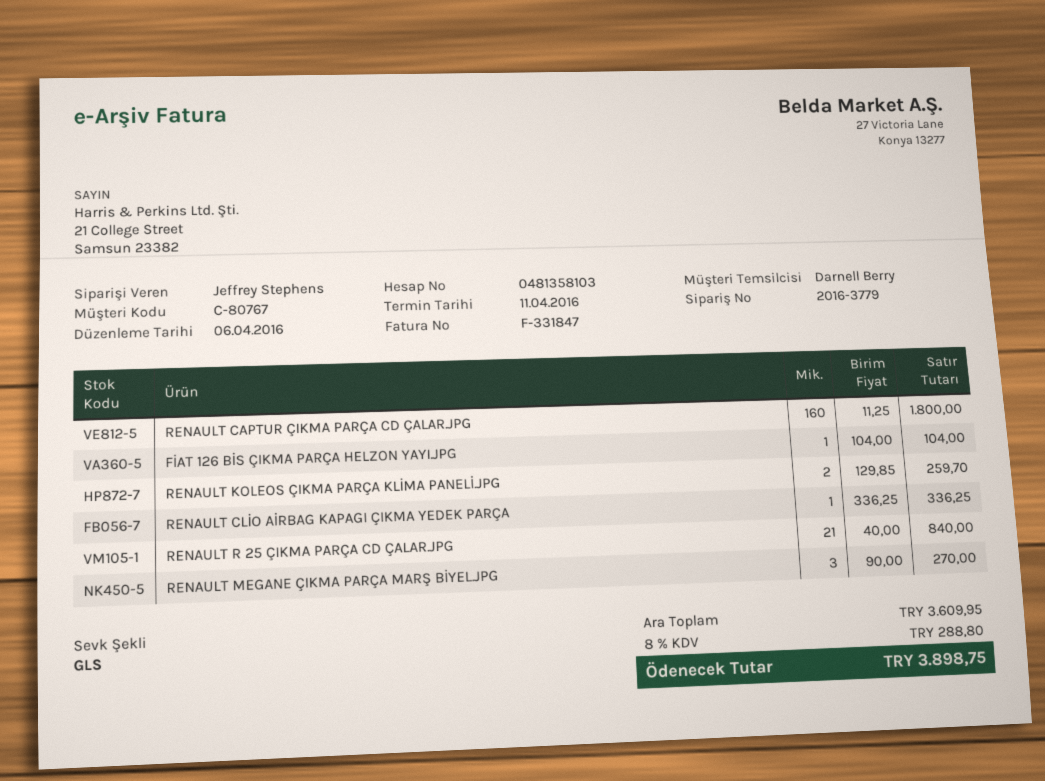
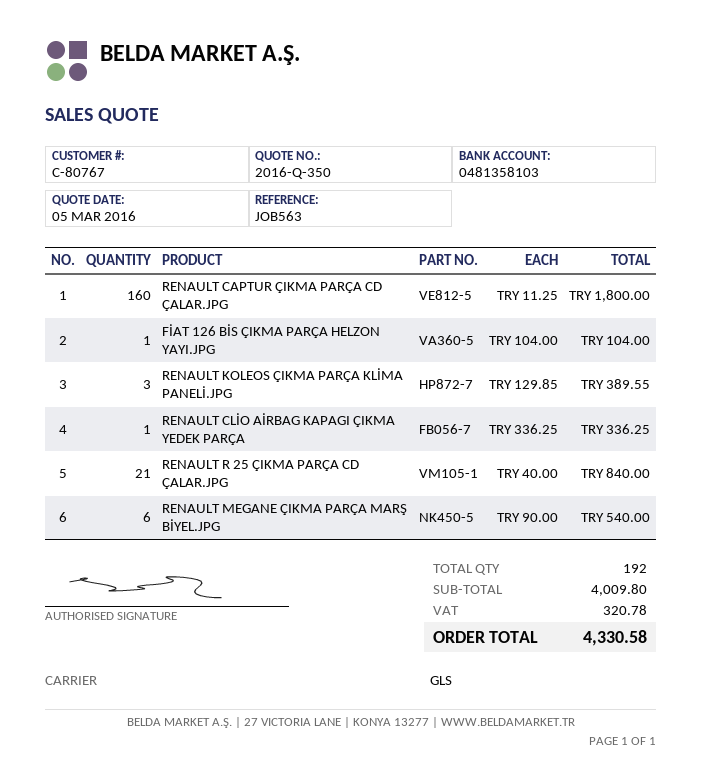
RENAULT KOLEOS ÇIKMA PARÇA KLİMA PANELİ.JPG: 2 x 129.85 = 259.70 -> 3 x 129.85 = 389.55
RENAULT MEGANE ÇIKMA PARÇA MARŞ BİYEL.JPG: 3 x 90.00 = 270.00 -> 6 x 90.00 = 540.00
subtotal: 3609.95 -> 4009.80
tax: 288.80 -> 320.78
total: 3898.75 -> 4330.58

